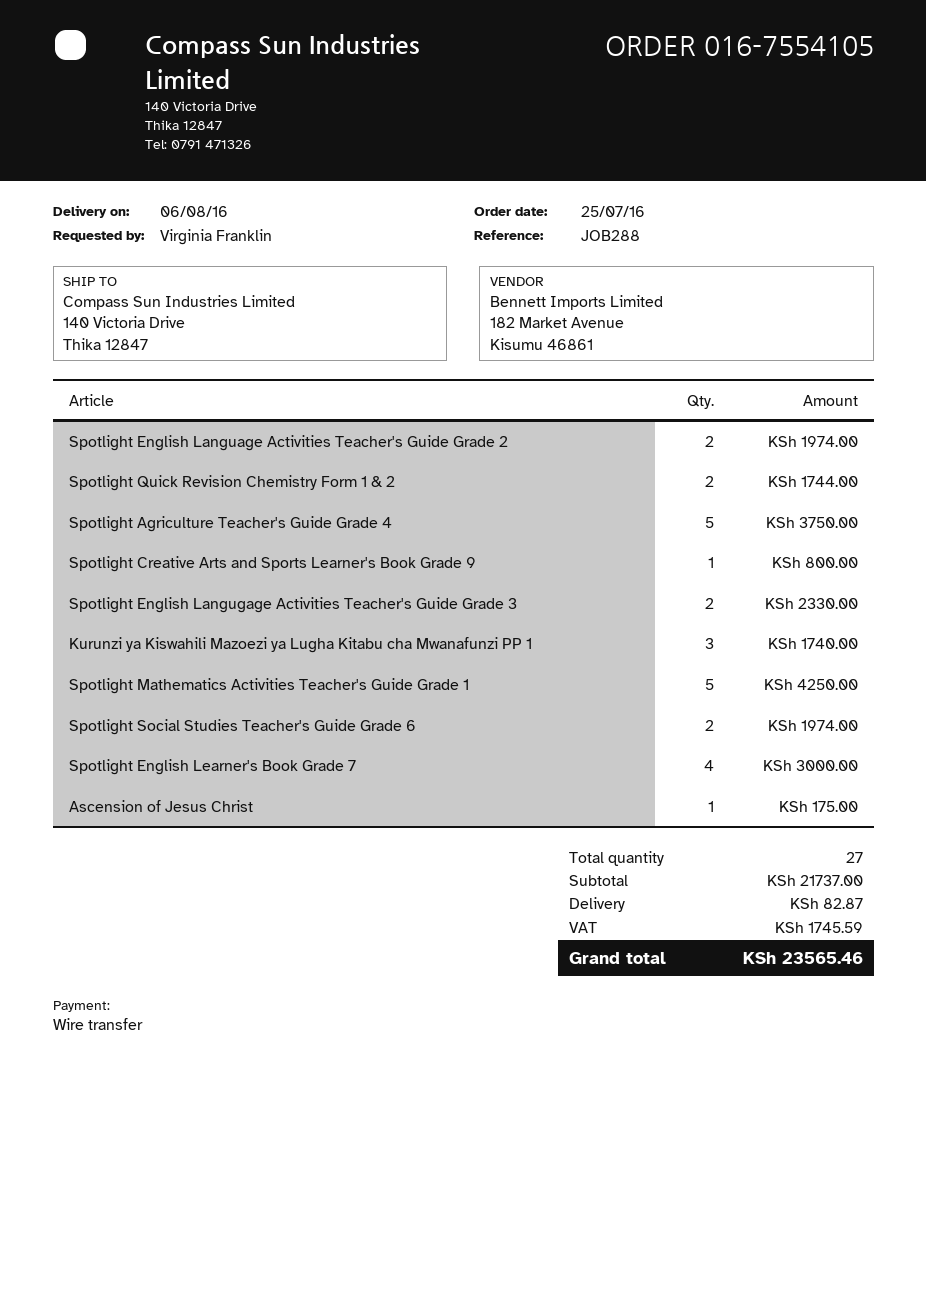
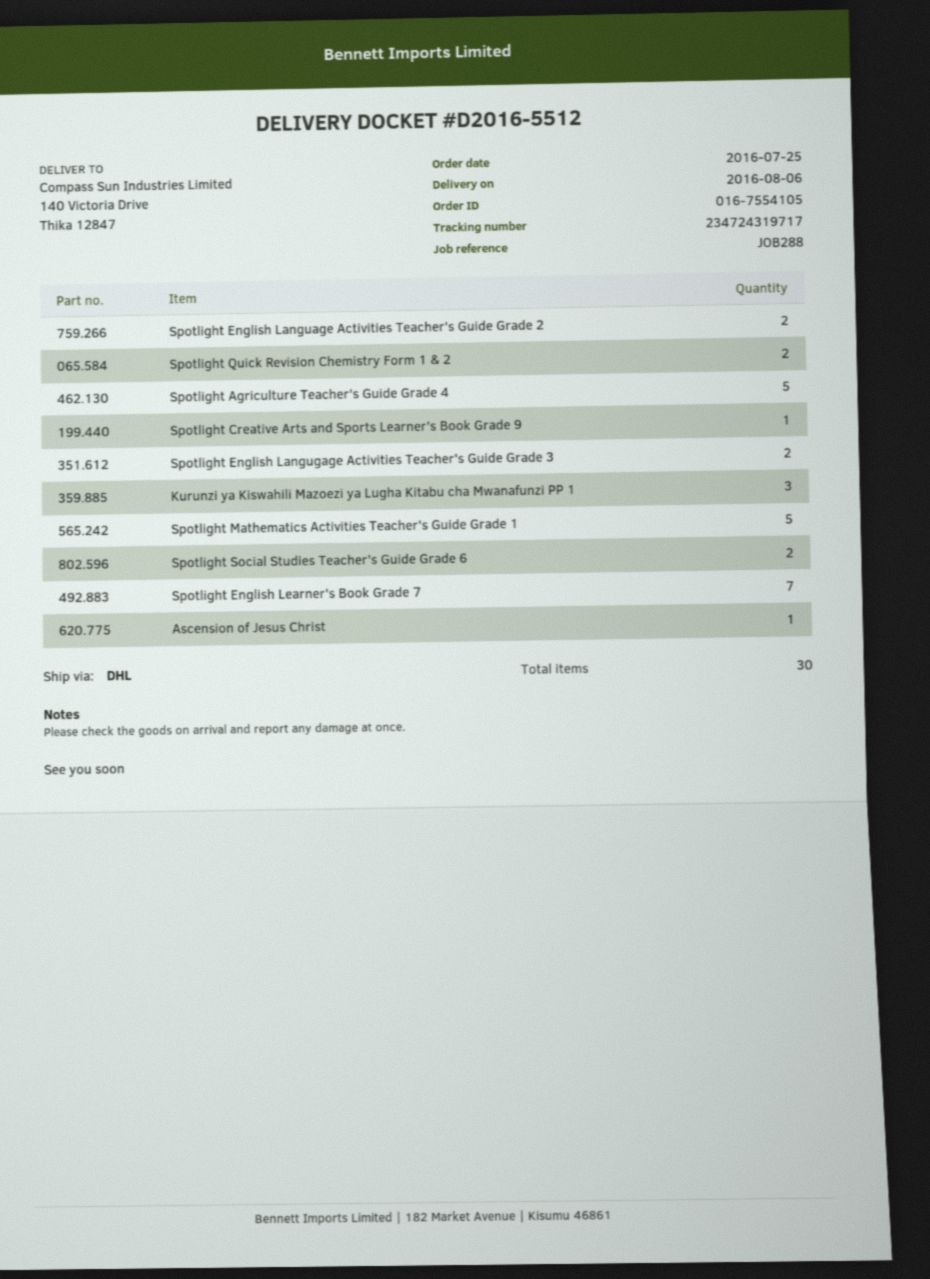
Spotlight English Learner's Book Grade 7: 4 -> 7
total quantity: 27 -> 30

